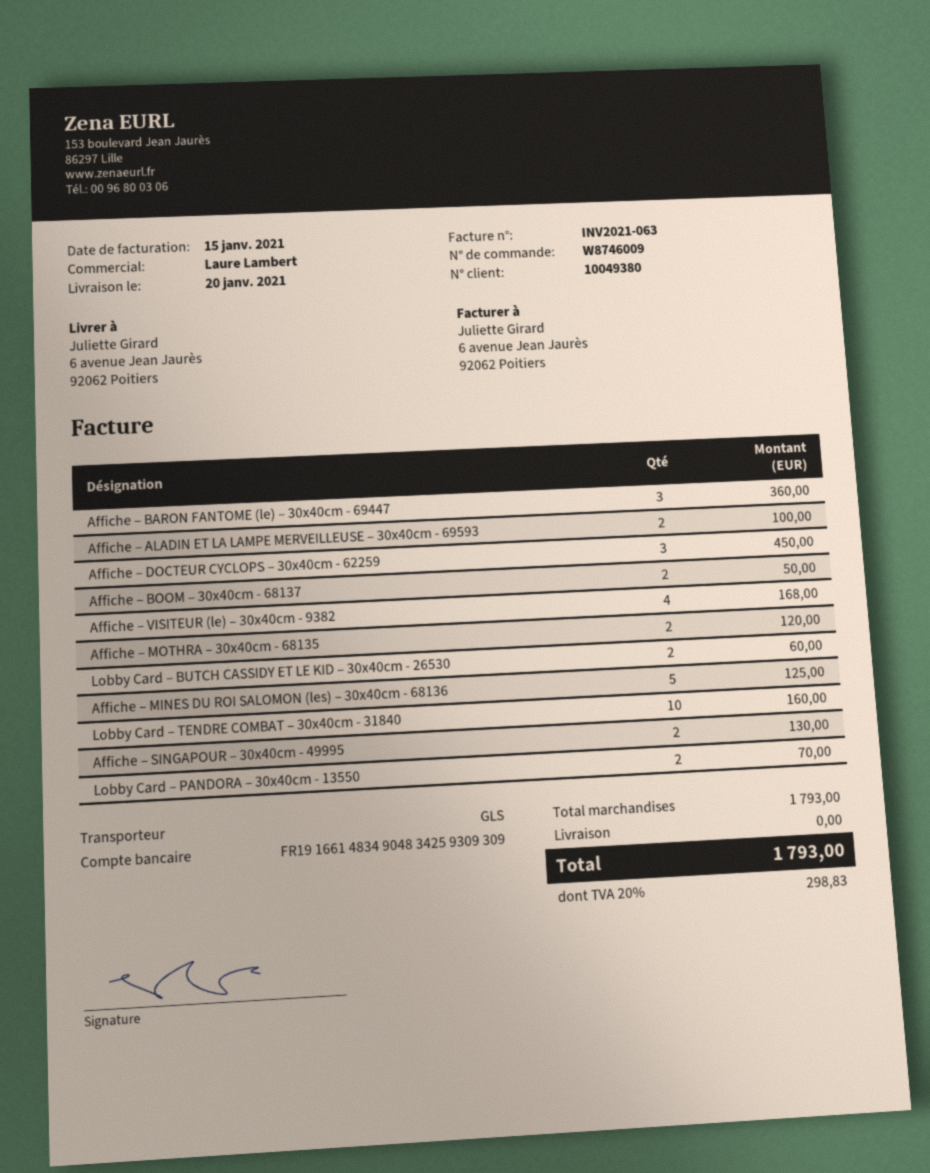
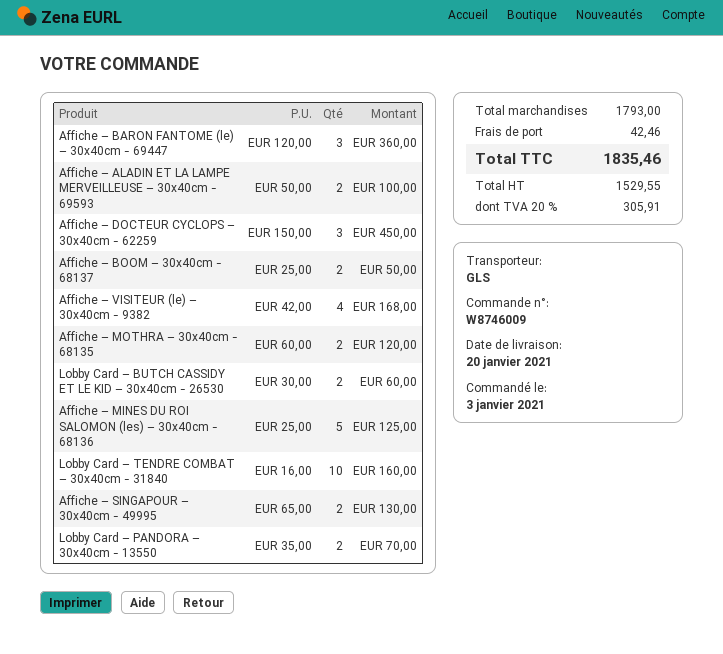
shipping: 0.00 -> 42.46
tax: 20% = 298.83 -> 20% = 305.91
total: 1793.00 -> 1835.46

